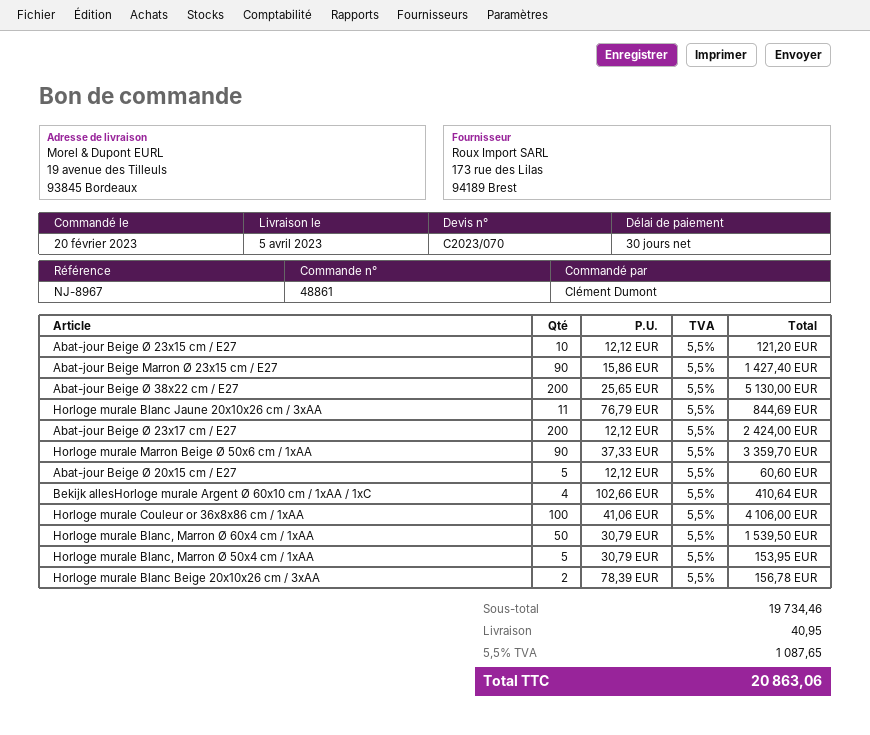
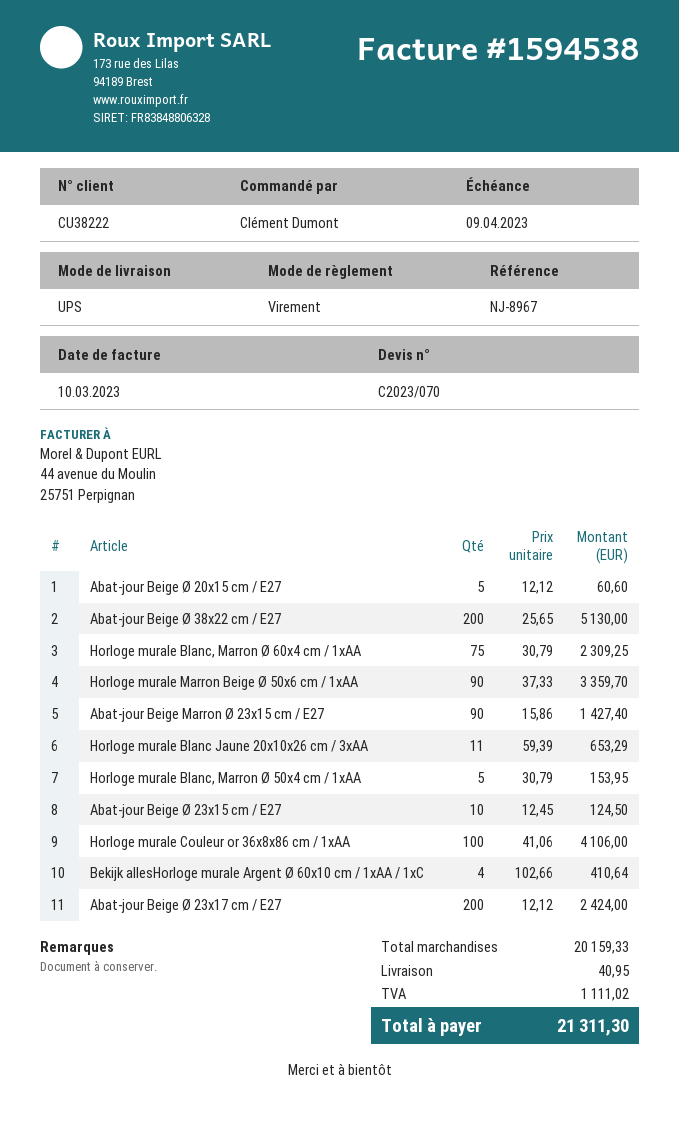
Abat-jour Beige Ø 23x15 cm / E27: 10 x 12.12 = 121.20 -> 10 x 12.45 = 124.50
Horloge murale Blanc Jaune 20x10x26 cm / 3xAA: 11 x 76.79 = 844.69 -> 11 x 59.39 = 653.29
Horloge murale Blanc, Marron Ø 60x4 cm / 1xAA: 50 x 30.79 = 1539.50 -> 75 x 30.79 = 2309.25
Horloge murale Blanc Beige 20x10x26 cm / 3xAA: 2 x 78.39 = 156.78 -> none
subtotal: 19734.46 -> 20159.33
tax: 1087.65 -> 1111.02
total: 20863.06 -> 21311.30

